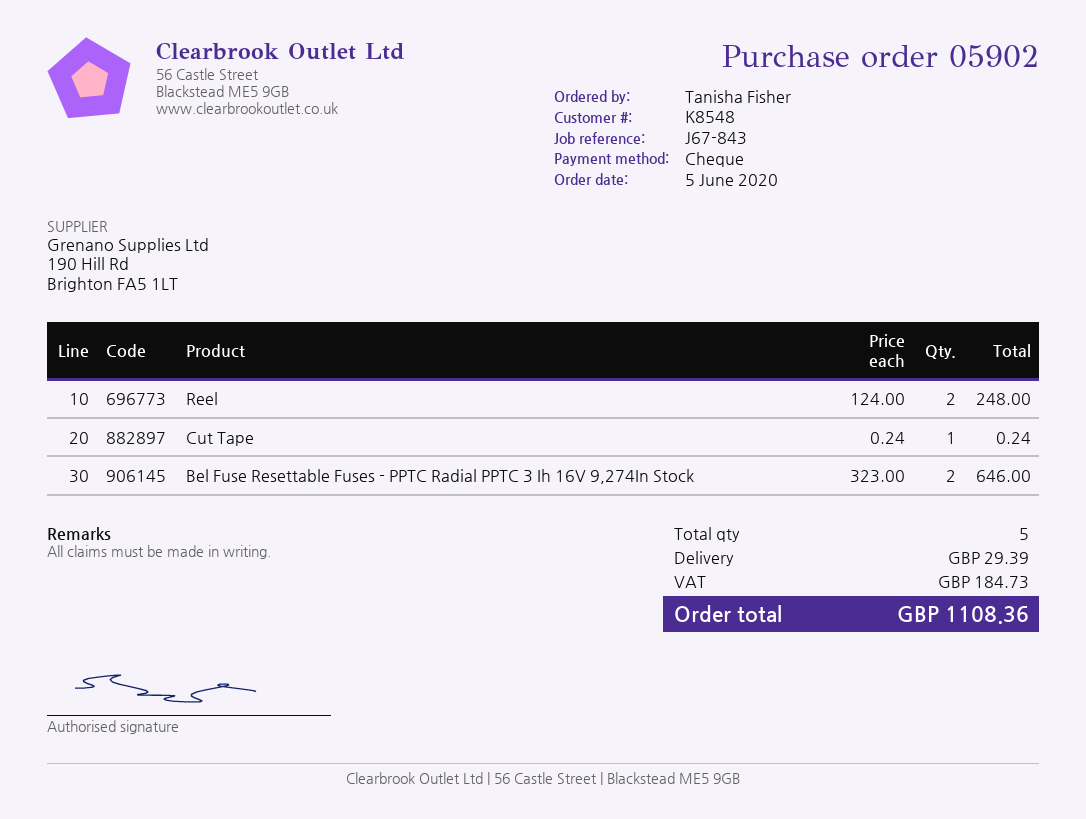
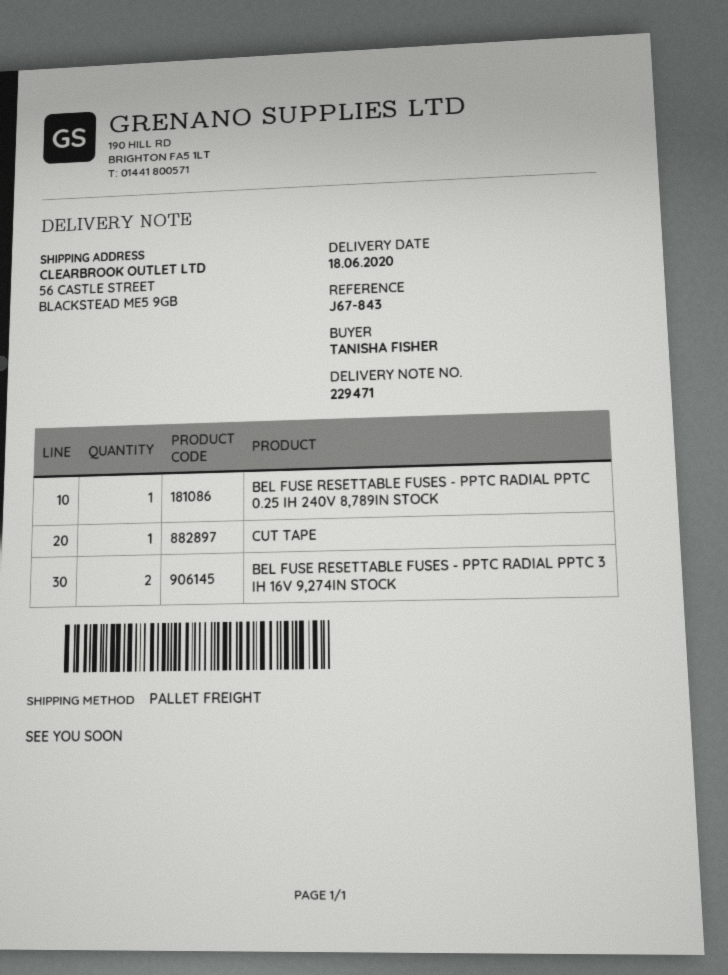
Reel: 2 -> none
BEL FUSE RESETTABLE FUSES - PPTC RADIAL PPTC 0.25 IH 240V 8,789IN STOCK: none -> 1

